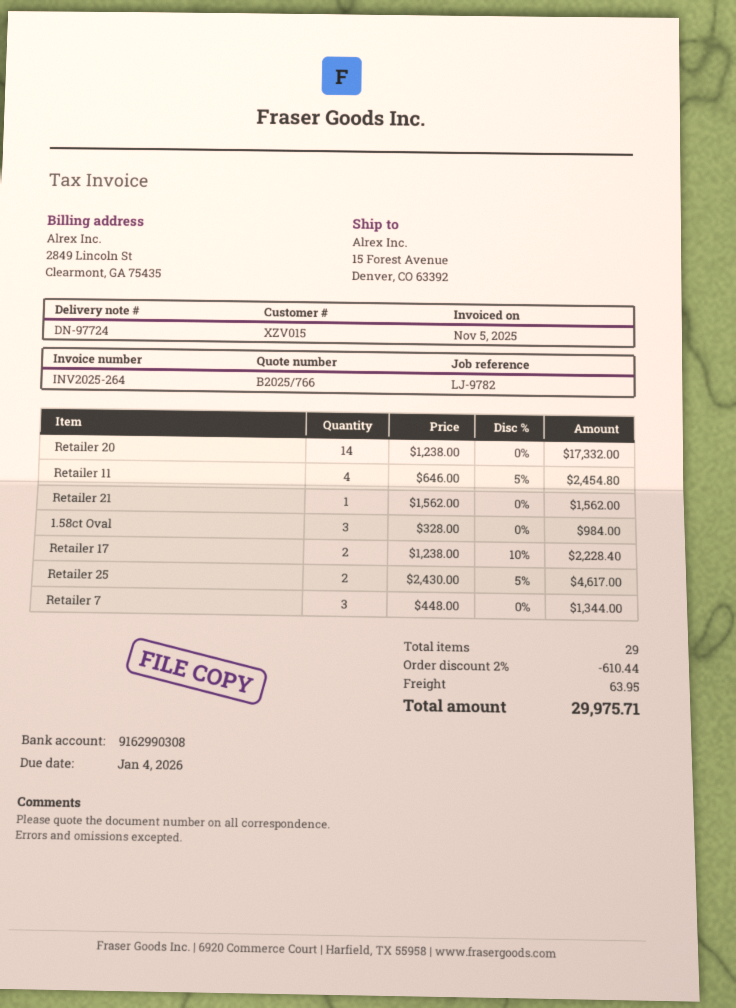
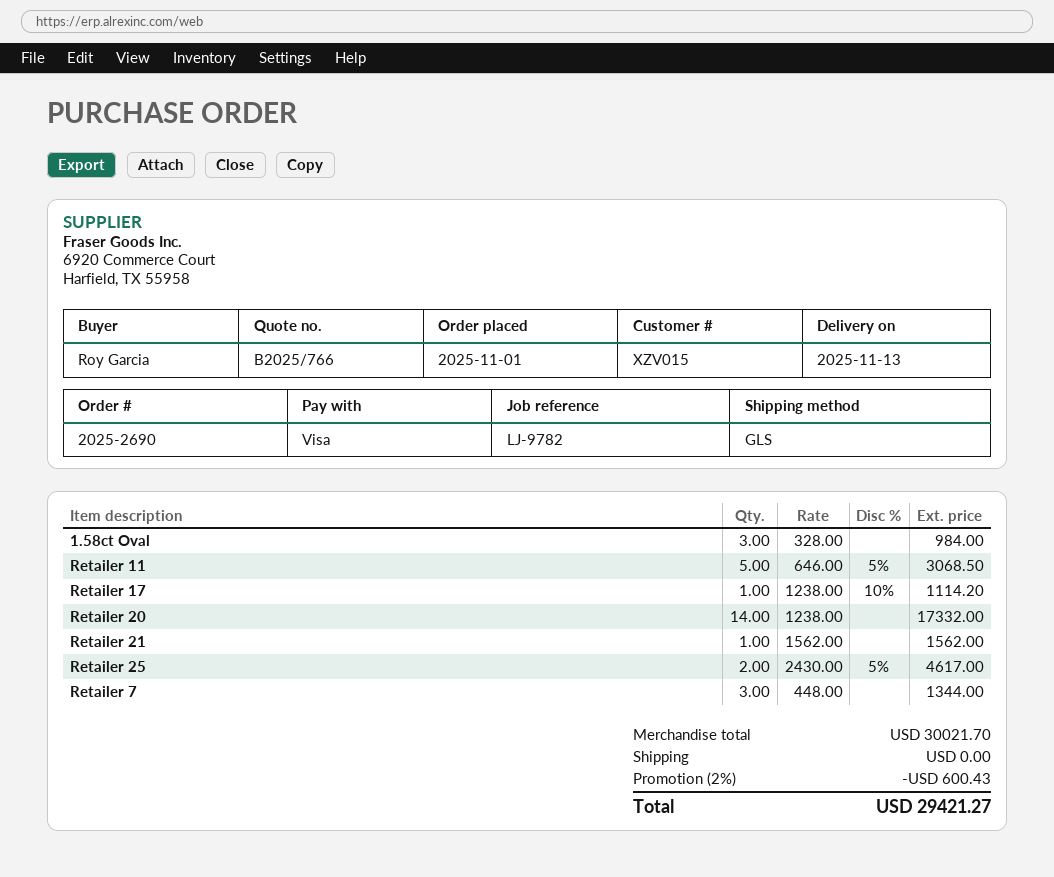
Retailer 11: 4 x 646.00 - 5% = 2454.80 -> 5 x 646.00 - 5% = 3068.50
Retailer 17: 2 x 1238.00 - 10% = 2228.40 -> 1 x 1238.00 - 10% = 1114.20
discount: 2% = 610.44 -> 2% = 600.43
shipping: 63.95 -> 0.00
total: 29975.71 -> 29421.27

